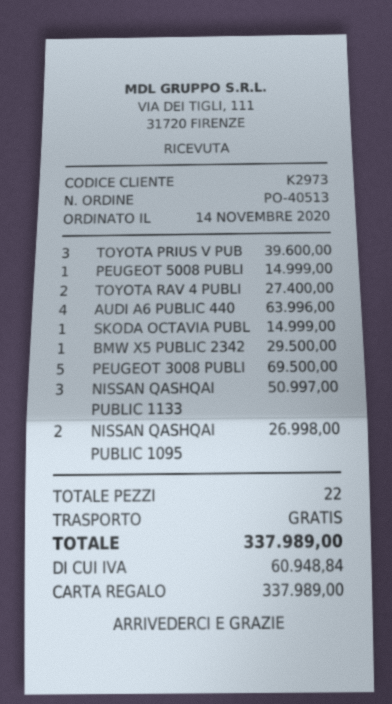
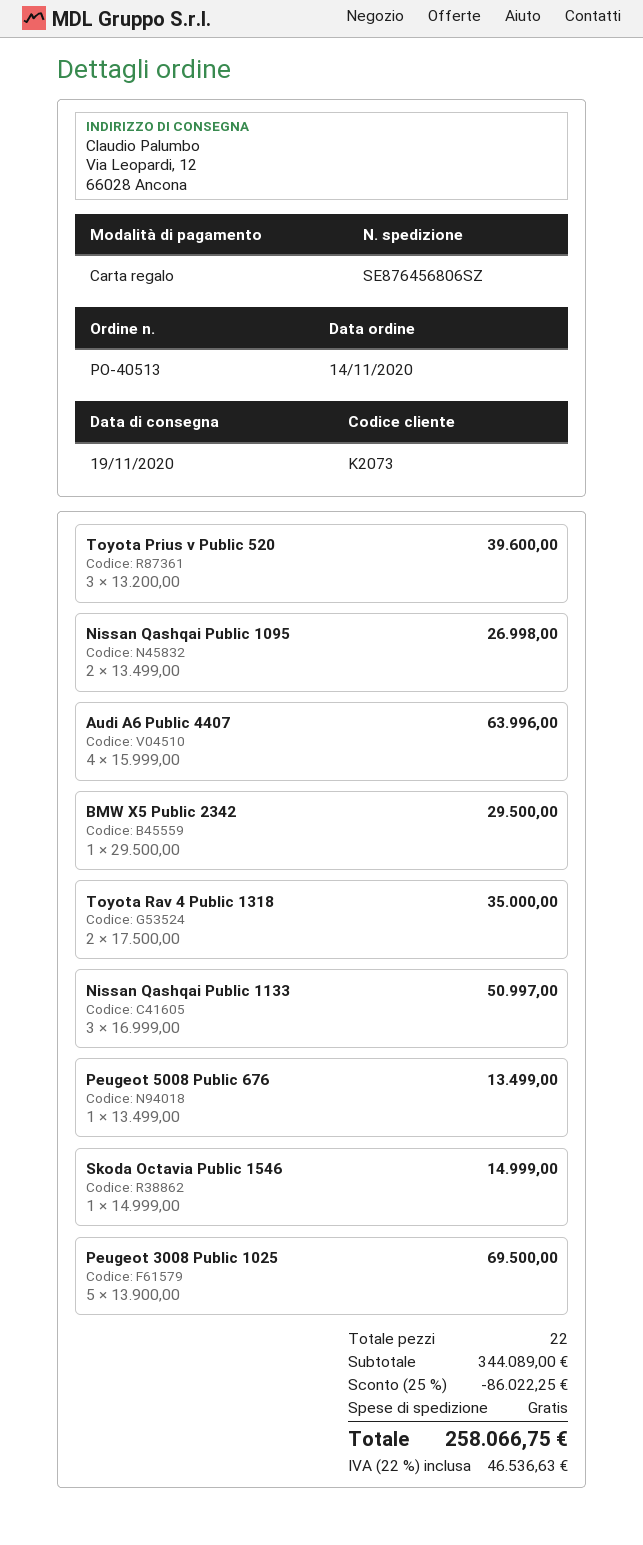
customer number: K2973 -> K2073
PEUGEOT 5008 PUBLI: 1 for 14999.00 -> 1 for 13499.00
TOYOTA RAV 4 PUBLI: 2 for 27400.00 -> 2 for 35000.00
discount: none -> 25% = 86022.25
tax: 60948.84 -> 46536.63
total: 337989.00 -> 258066.75

